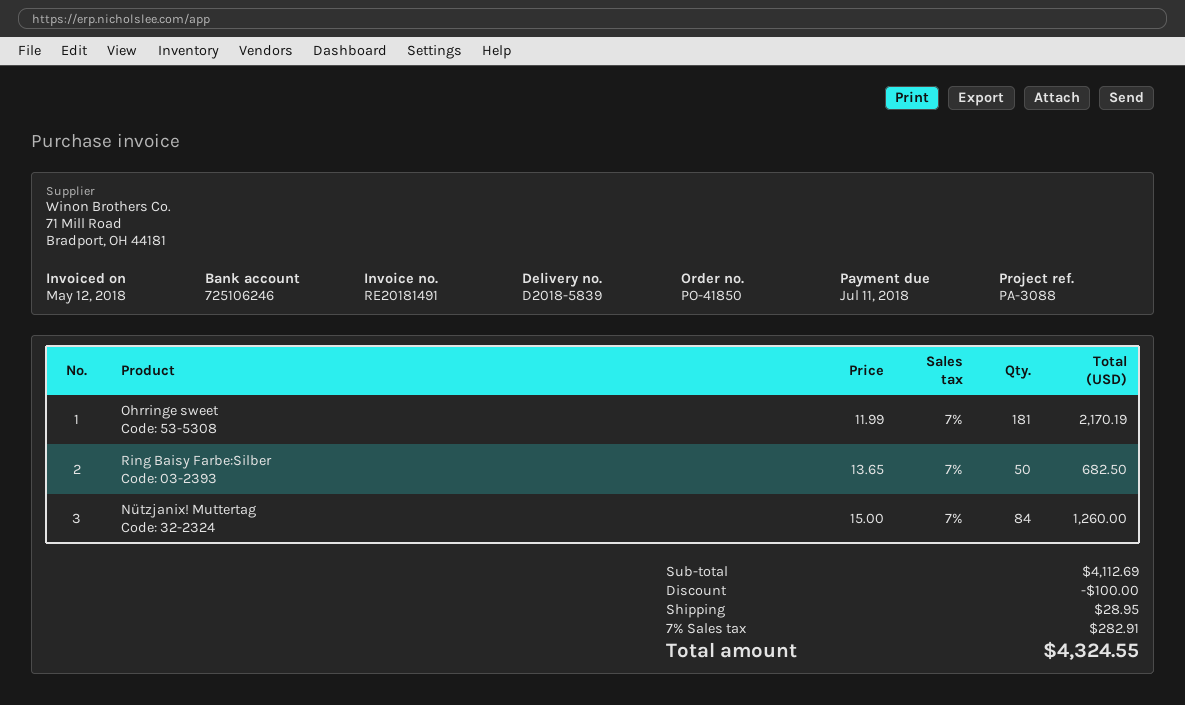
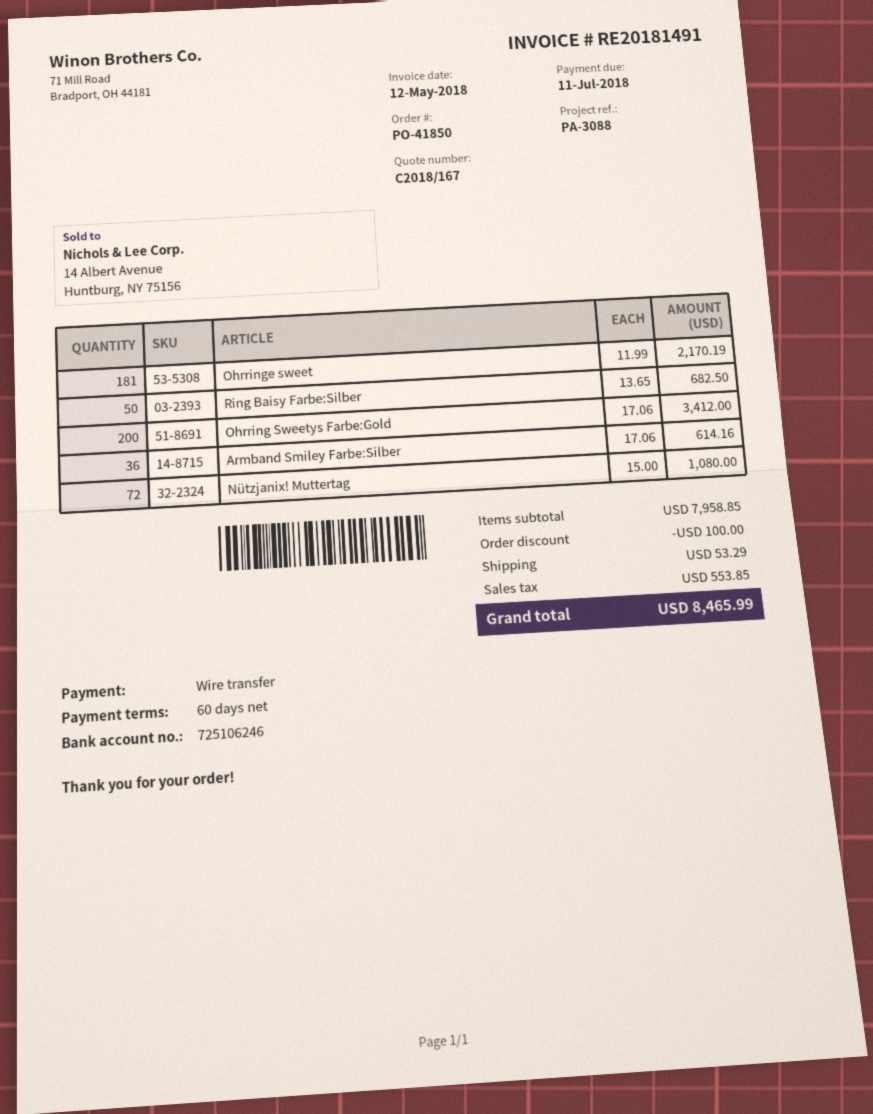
Nützjanix! Muttertag: 84 x 15.00 = 1260.00 -> 72 x 15.00 = 1080.00
Ohrring Sweetys Farbe:Gold: none -> 200 x 17.06 = 3412.00
Armband Smiley Farbe:Silber: none -> 36 x 17.06 = 614.16
subtotal: 4112.69 -> 7958.85
shipping: 28.95 -> 53.29
tax: 282.91 -> 553.85
total: 4324.55 -> 8465.99

